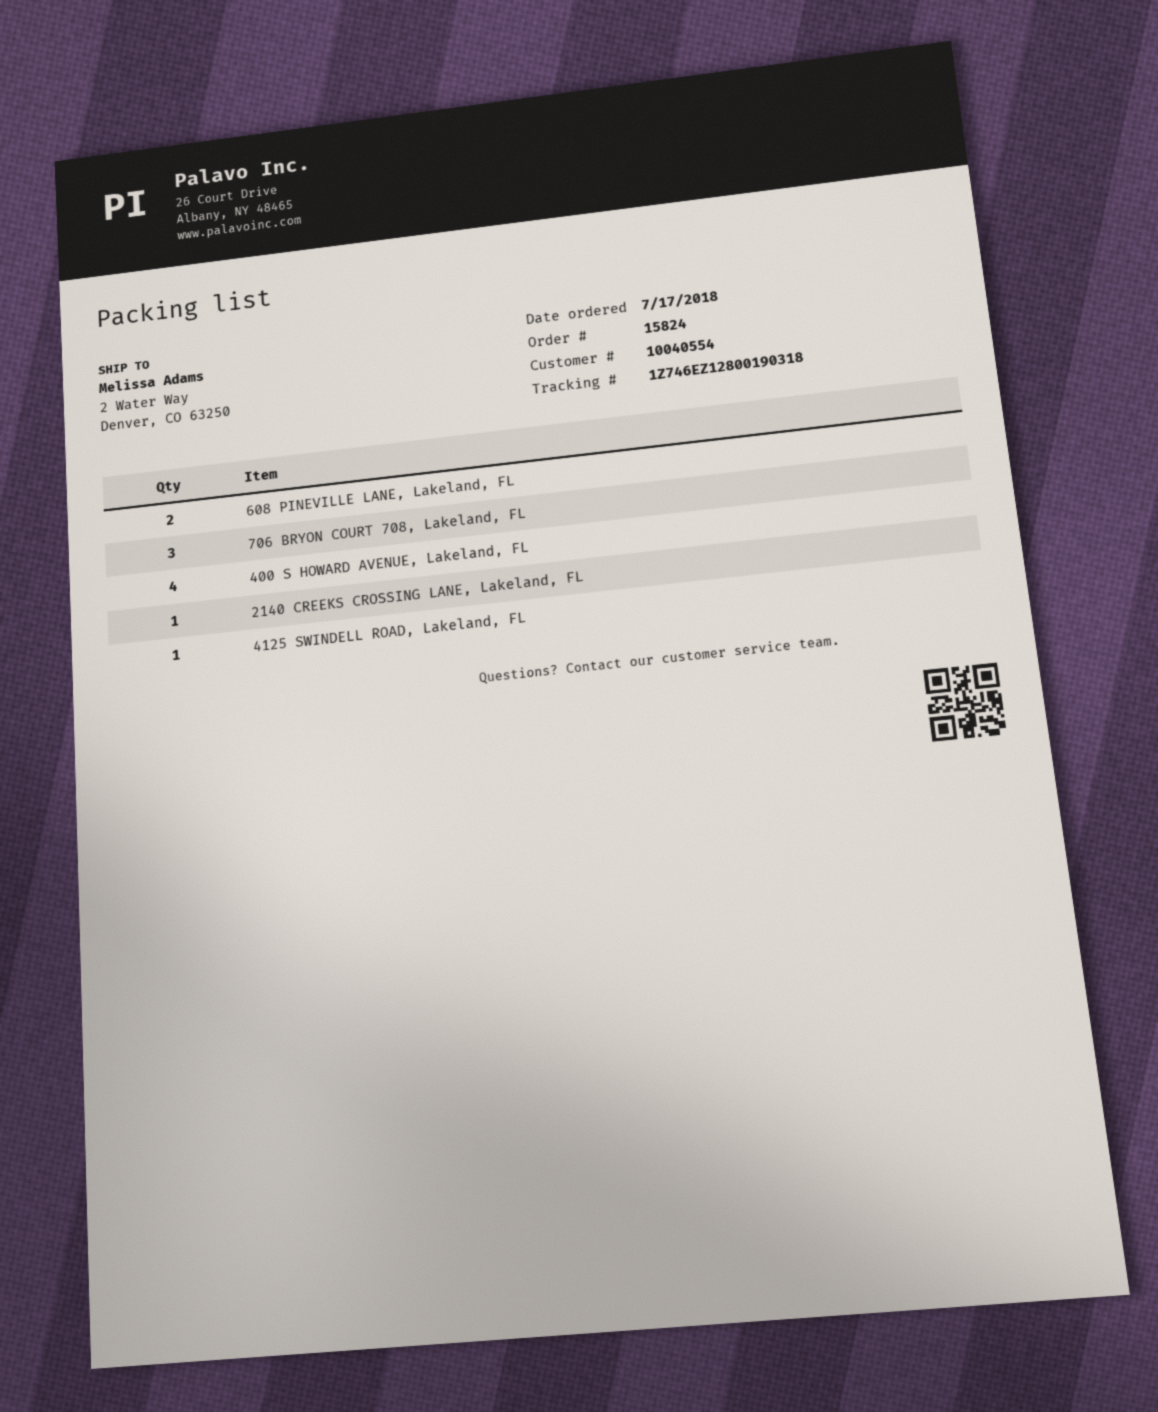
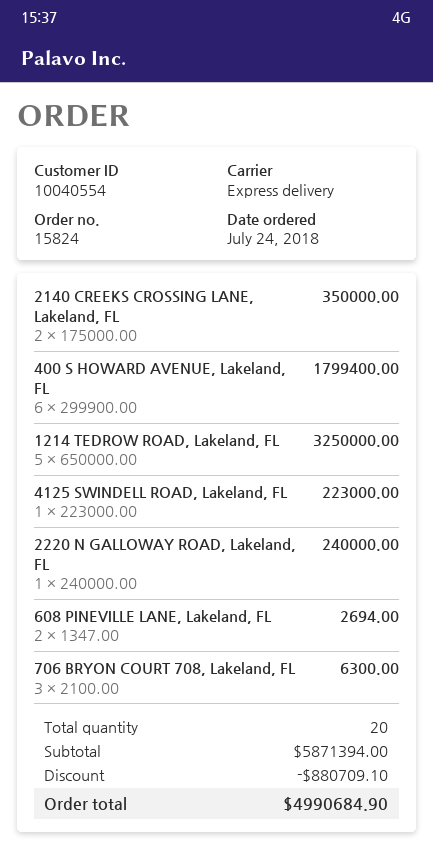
order date: 2018-07-17 -> 2018-07-24
400 S HOWARD AVENUE, Lakeland, FL: 4 -> 6
2140 CREEKS CROSSING LANE, Lakeland, FL: 1 -> 2
1214 TEDROW ROAD, Lakeland, FL: none -> 5
2220 N GALLOWAY ROAD, Lakeland, FL: none -> 1

